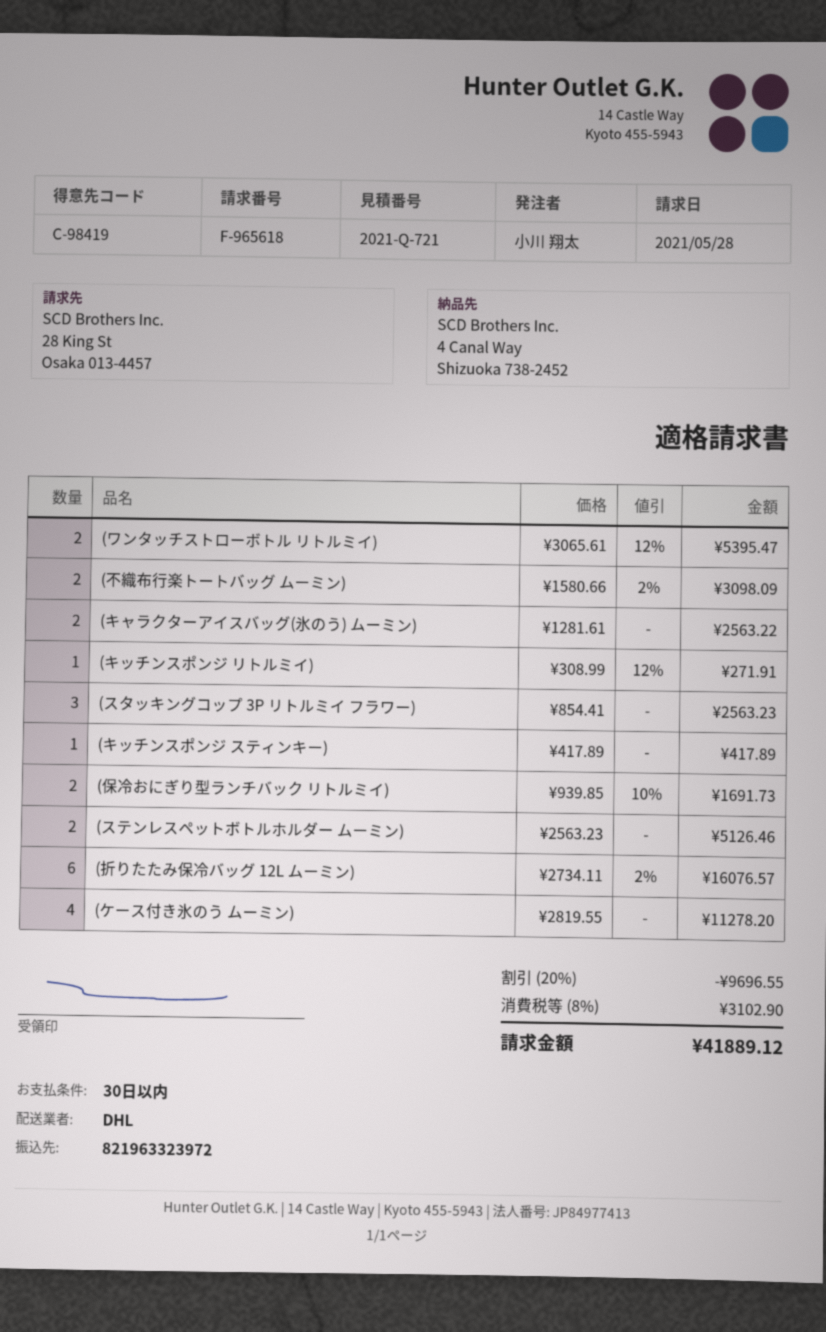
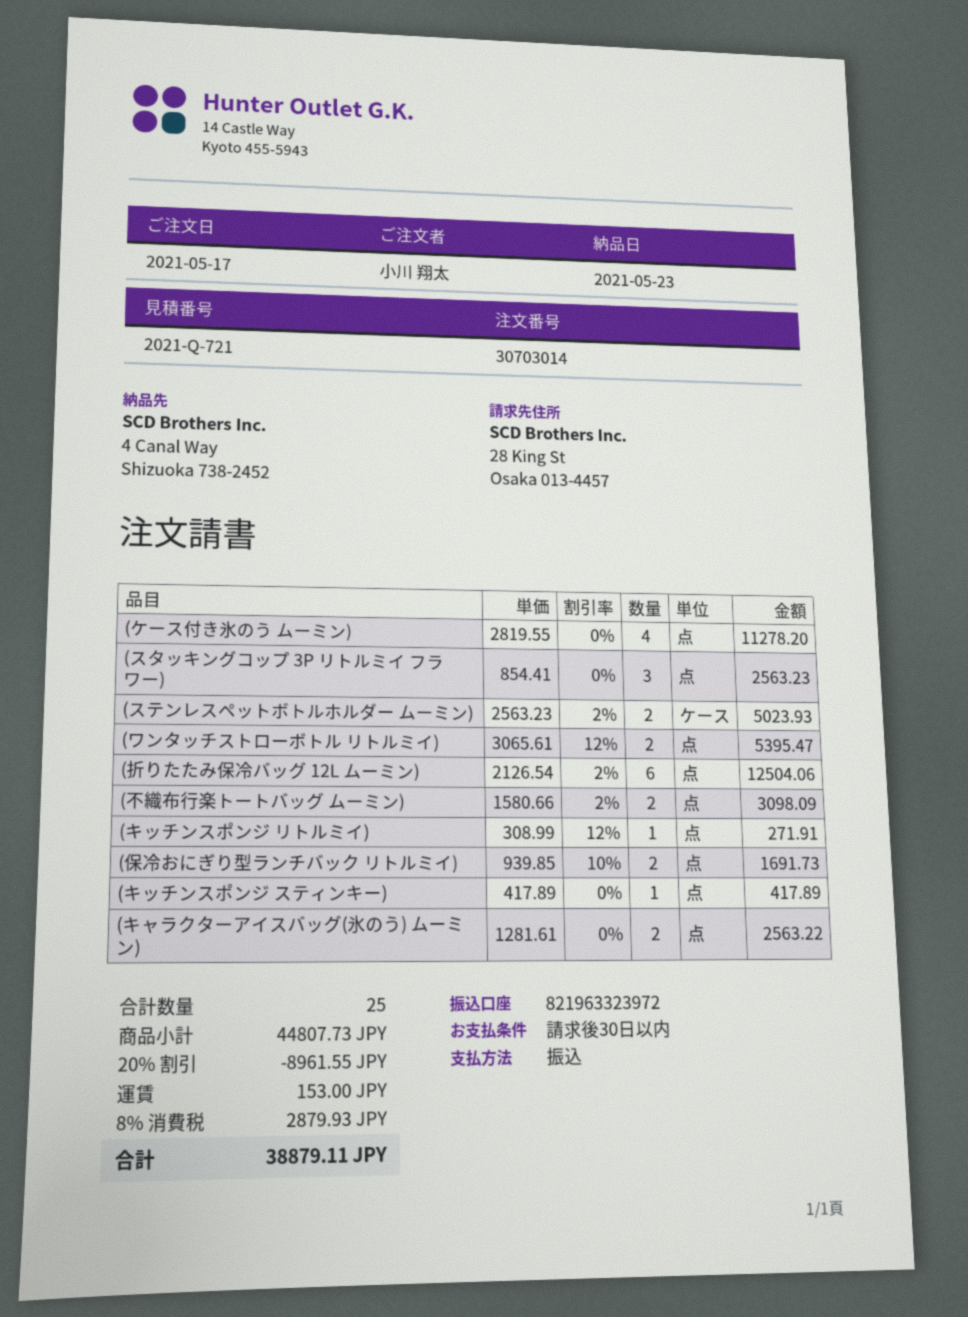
(ステンレスペットボトルホルダー ムーミン): 2 x 2563.23 = 5126.46 -> 2 x 2563.23 - 2% = 5023.93
(折りたたみ保冷バッグ 12L ムーミン): 6 x 2734.11 - 2% = 16076.57 -> 6 x 2126.54 - 2% = 12504.06
discount: 20% = 9696.55 -> 20% = 8961.55
shipping: none -> 153.00
tax: 8% = 3102.90 -> 8% = 2879.93
total: 41889.12 -> 38879.11

